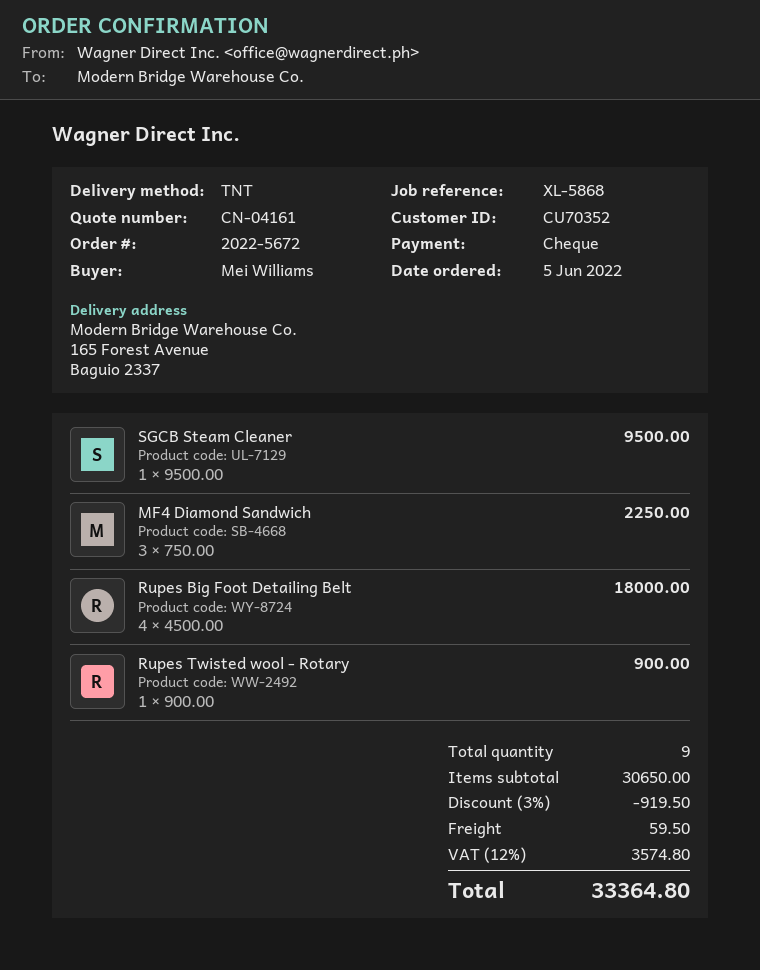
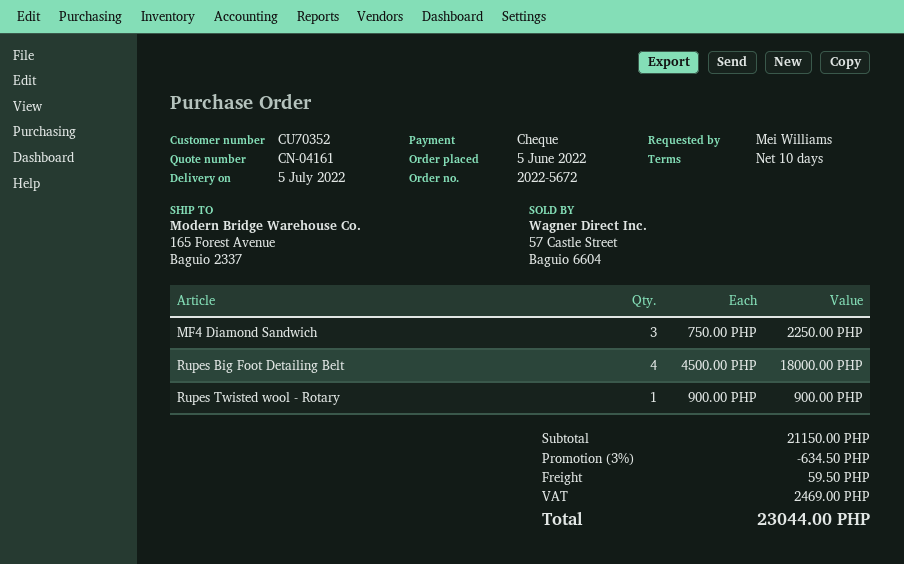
SGCB Steam Cleaner: 1 x 9500.00 = 9500.00 -> none
subtotal: 30650.00 -> 21150.00
discount: 3% = 919.50 -> 3% = 634.50
tax: 3574.80 -> 2469.00
total: 33364.80 -> 23044.00

